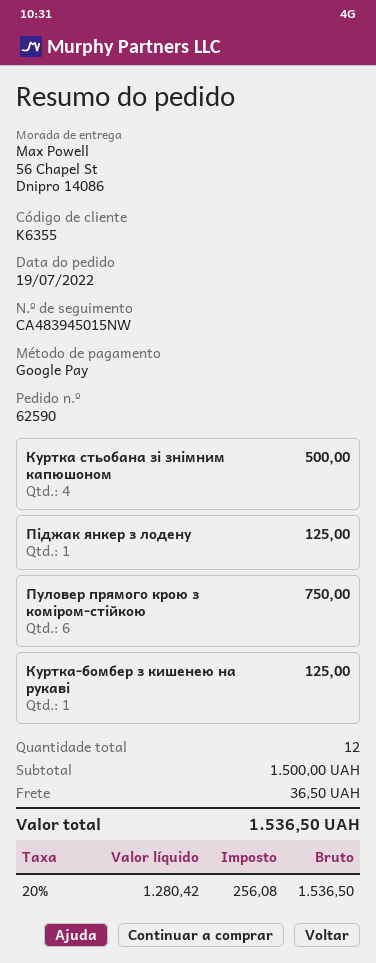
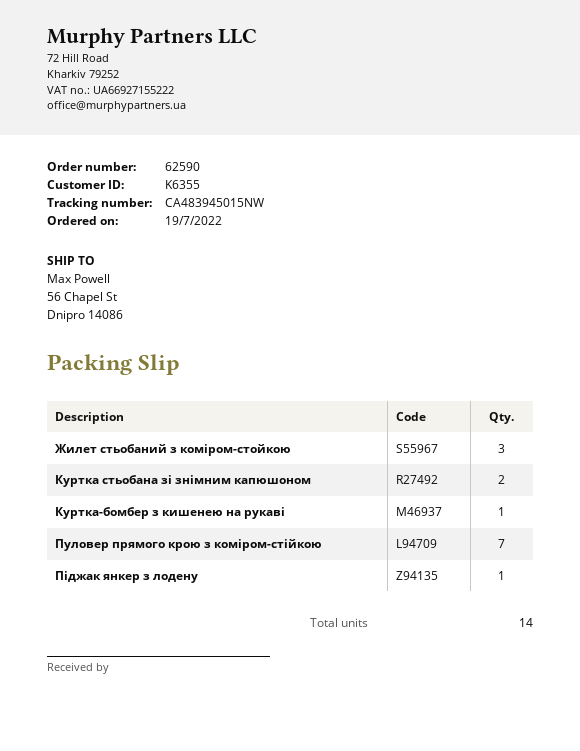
Куртка стьобана зі знімним капюшоном: 4 -> 2
Пуловер прямого крою з коміром-стійкою: 6 -> 7
Жилет стьобаний з коміром-стойкою: none -> 3
total quantity: 12 -> 14

